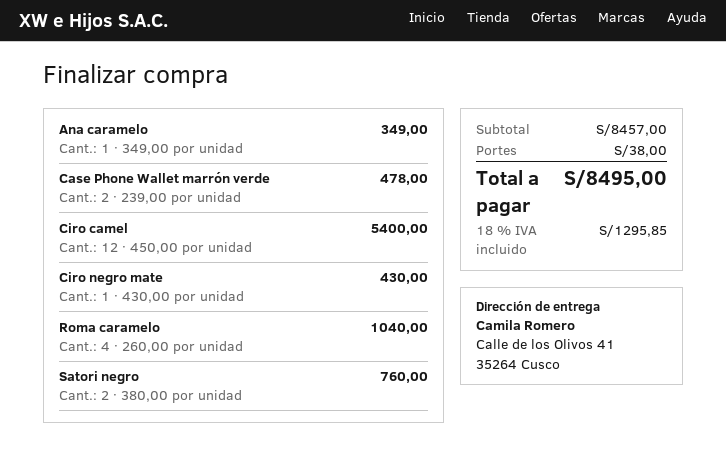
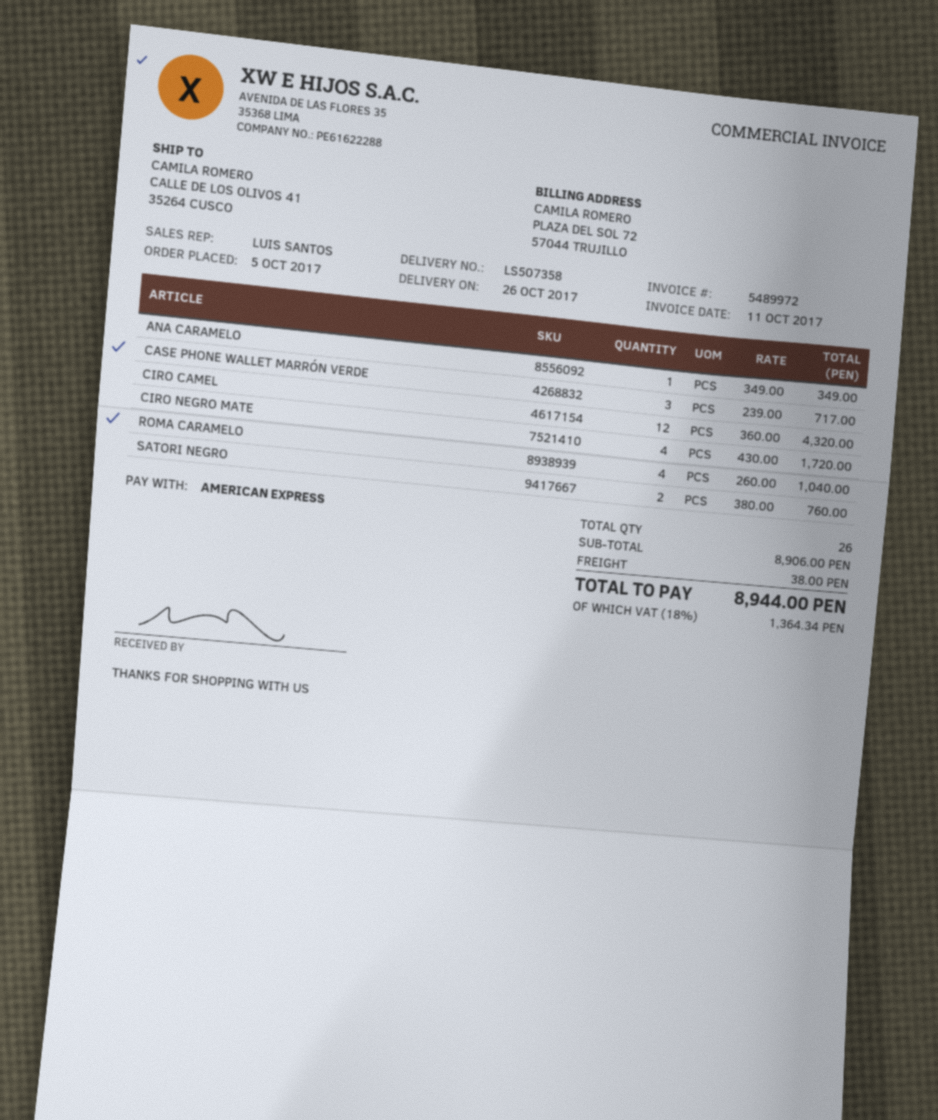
Case Phone Wallet marrón verde: 2 x 239.00 = 478.00 -> 3 x 239.00 = 717.00
Ciro camel: 12 x 450.00 = 5400.00 -> 12 x 360.00 = 4320.00
Ciro negro mate: 1 x 430.00 = 430.00 -> 4 x 430.00 = 1720.00
subtotal: 8457.00 -> 8906.00
tax: 18% = 1295.85 -> 18% = 1364.34
total: 8495.00 -> 8944.00

